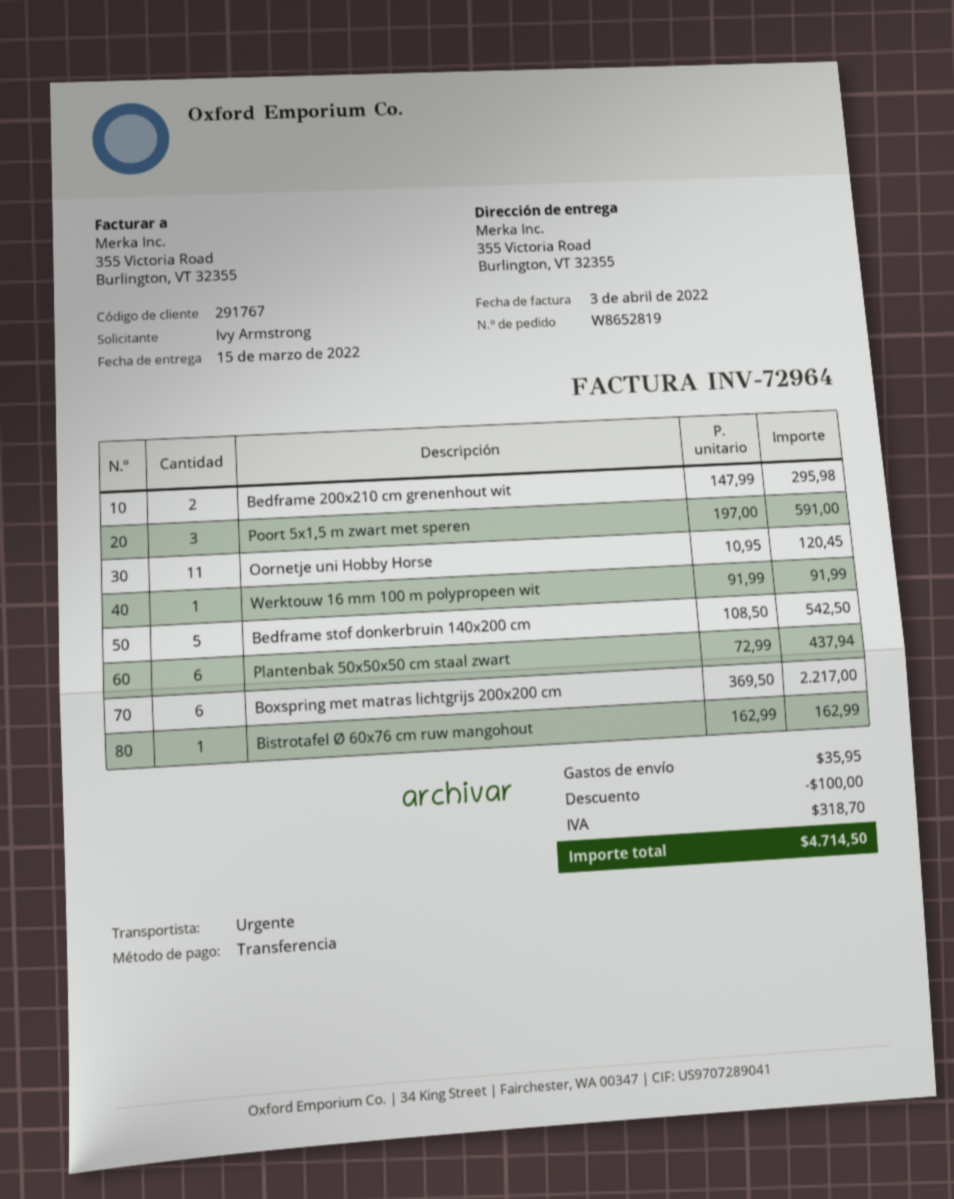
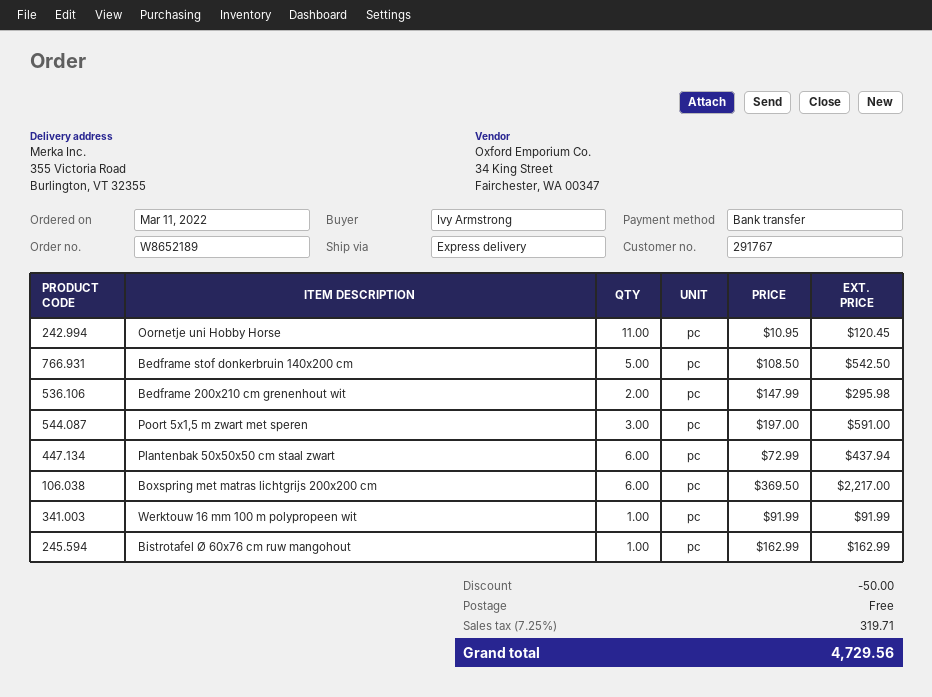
order number: W8652819 -> W8652189
discount: 100.00 -> 50.00
shipping: 35.95 -> 0.00
tax: 318.70 -> 319.71
total: 4714.50 -> 4729.56

